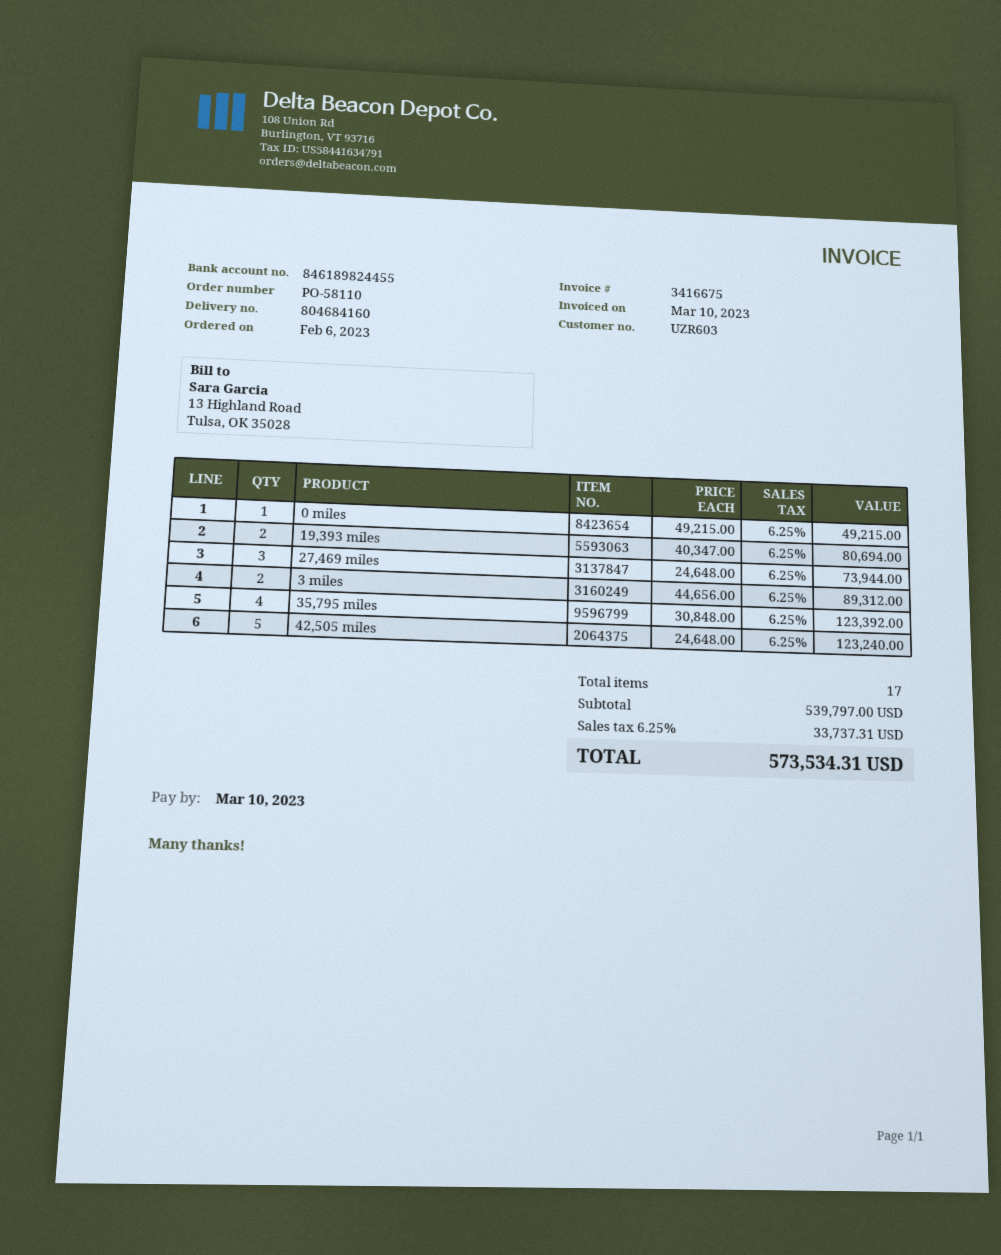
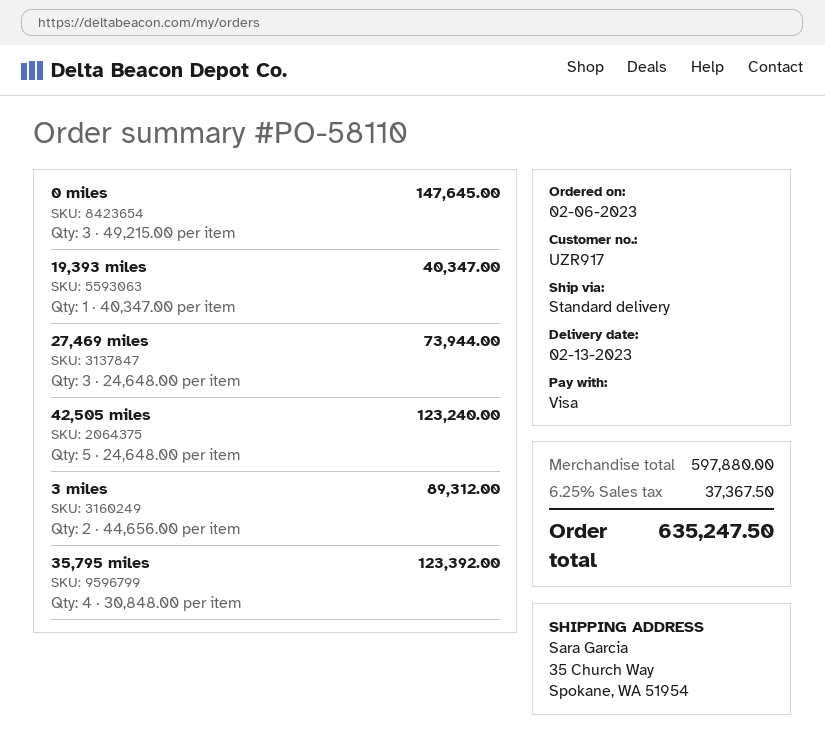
customer number: UZR603 -> UZR917
0 miles: 1 x 49215.00 = 49215.00 -> 3 x 49215.00 = 147645.00
19,393 miles: 2 x 40347.00 = 80694.00 -> 1 x 40347.00 = 40347.00
subtotal: 539797.00 -> 597880.00
tax: 6.25% = 33737.31 -> 6.25% = 37367.50
total: 573534.31 -> 635247.50

